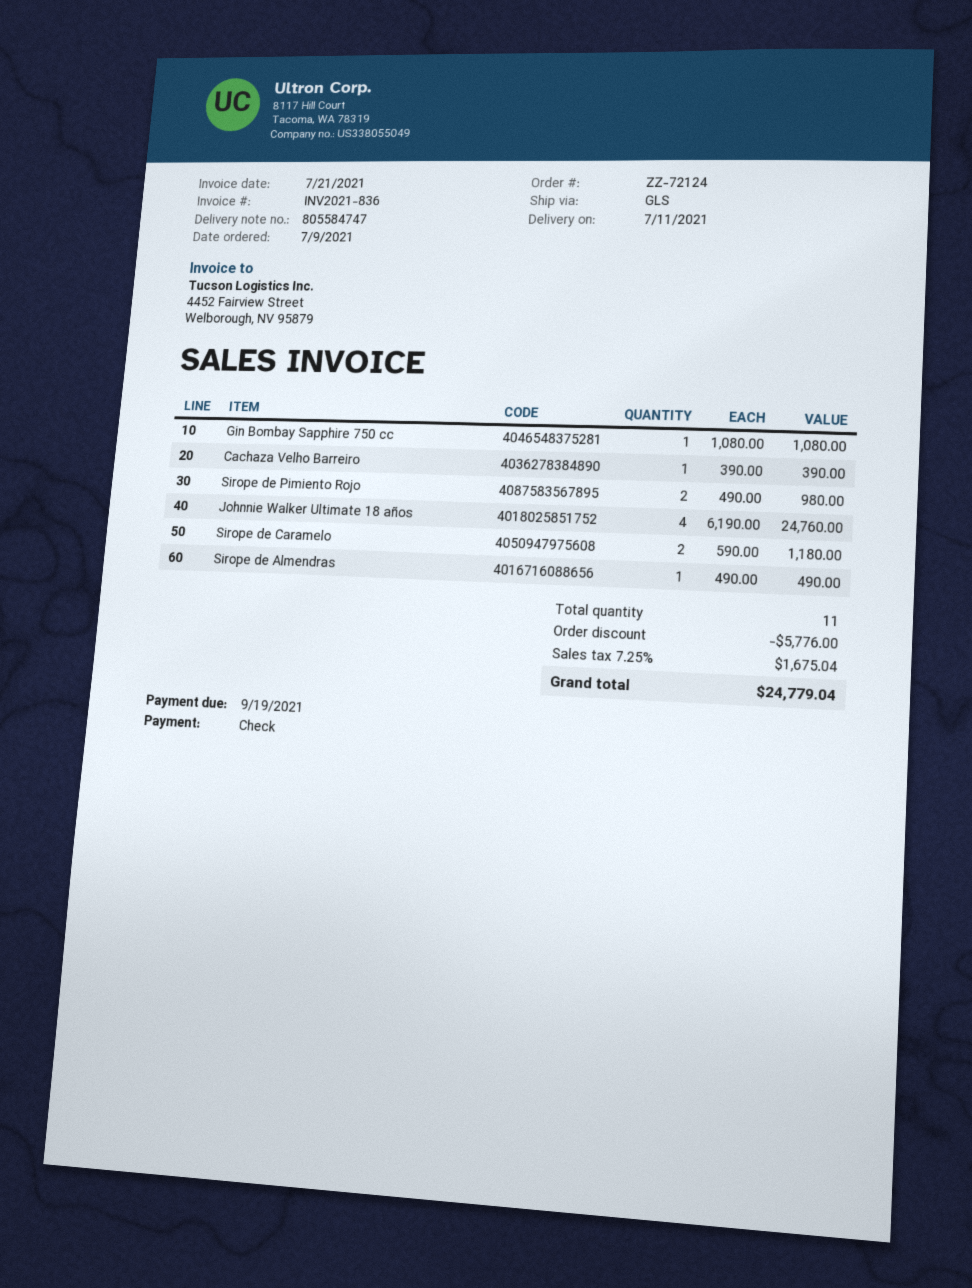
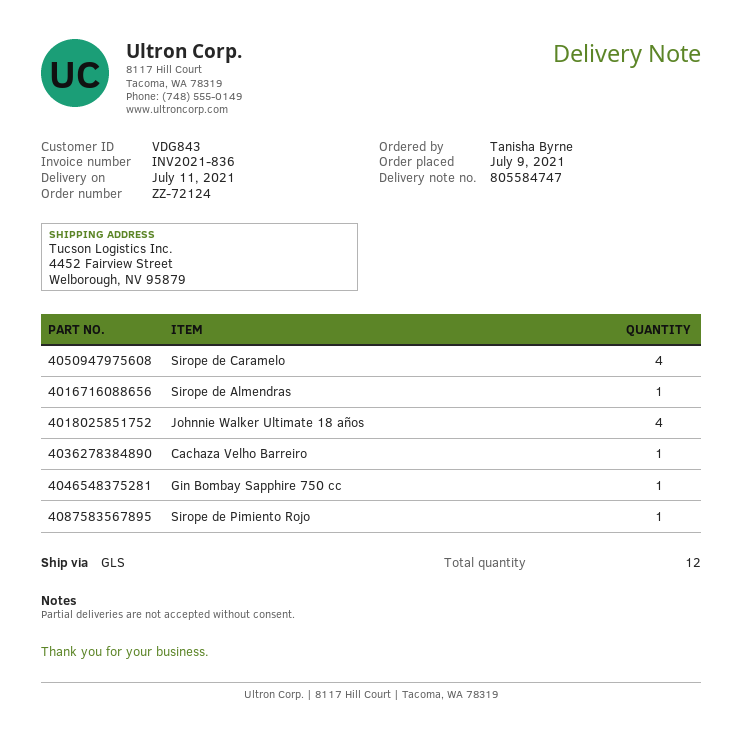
Sirope de Pimiento Rojo: 2 -> 1
Sirope de Caramelo: 2 -> 4
total quantity: 11 -> 12

